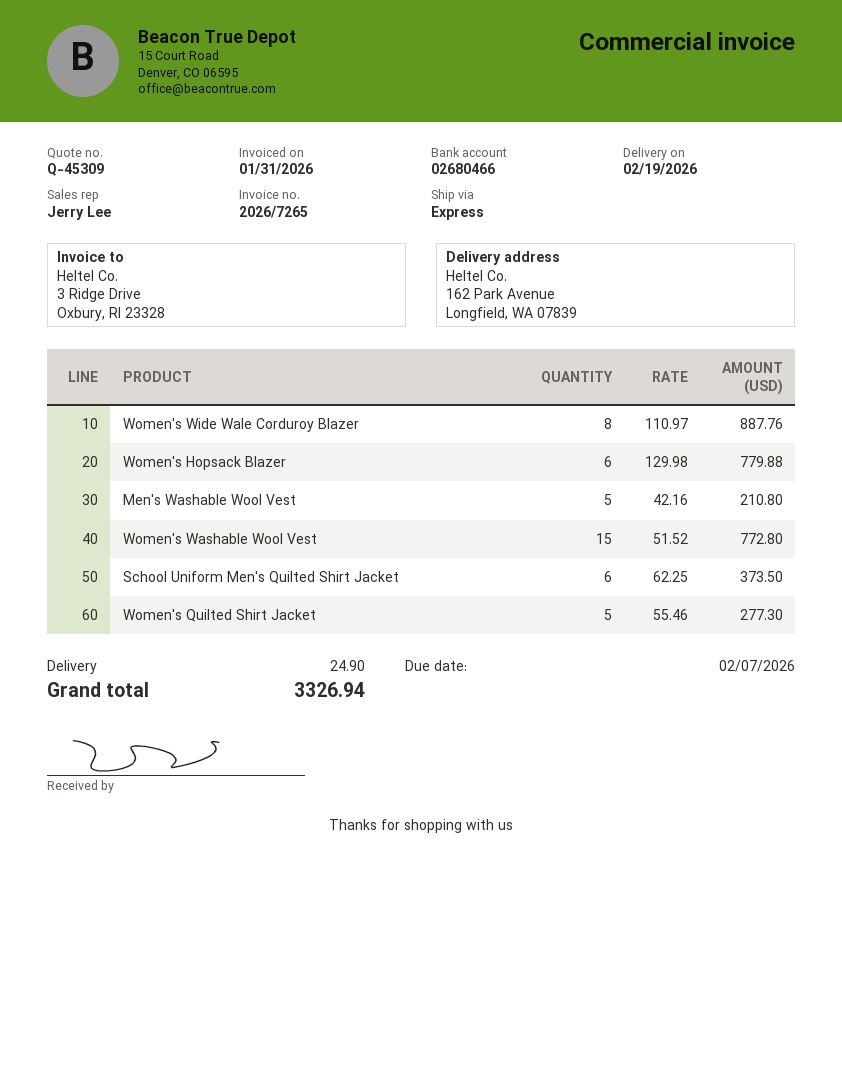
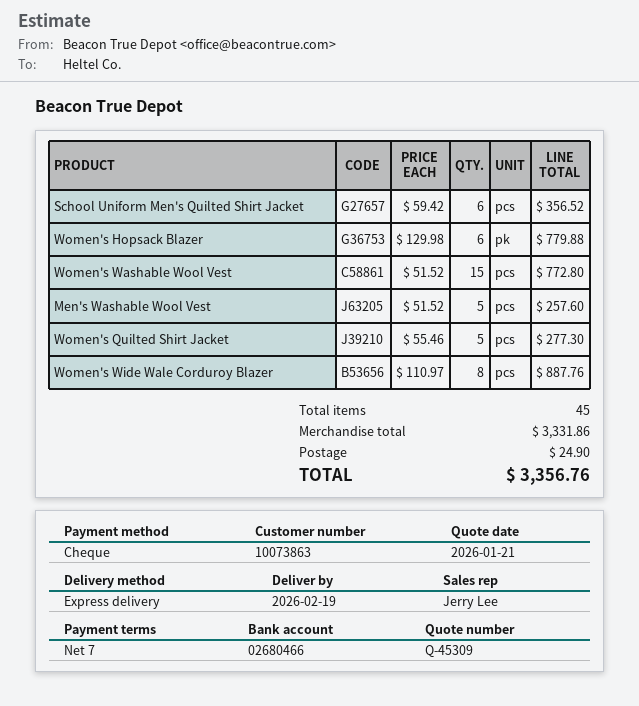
Men's Washable Wool Vest: 5 x 42.16 = 210.80 -> 5 x 51.52 = 257.60
School Uniform Men's Quilted Shirt Jacket: 6 x 62.25 = 373.50 -> 6 x 59.42 = 356.52
total: 3326.94 -> 3356.76

